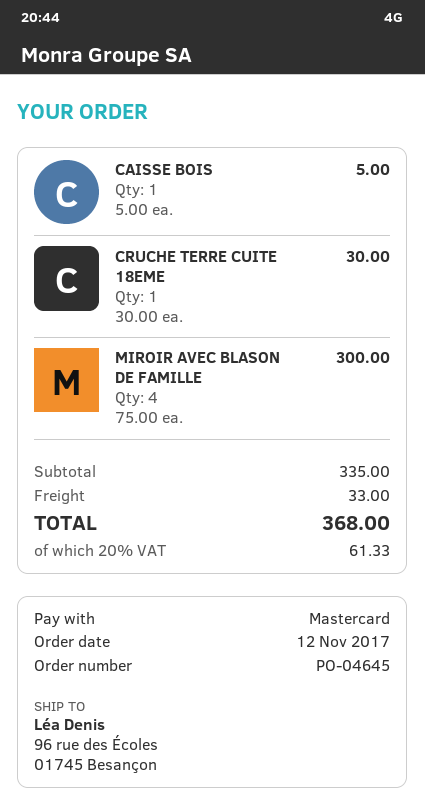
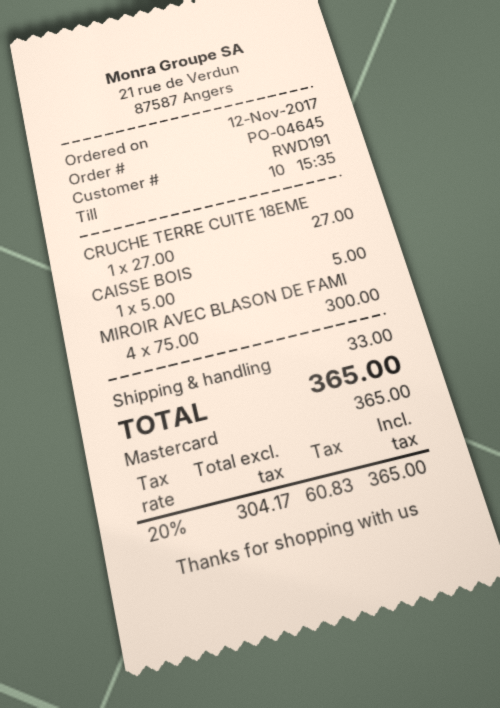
CRUCHE TERRE CUITE 18EME: 1 x 30.00 = 30.00 -> 1 x 27.00 = 27.00
tax: 20% = 61.33 -> 20% = 60.83
total: 368.00 -> 365.00

